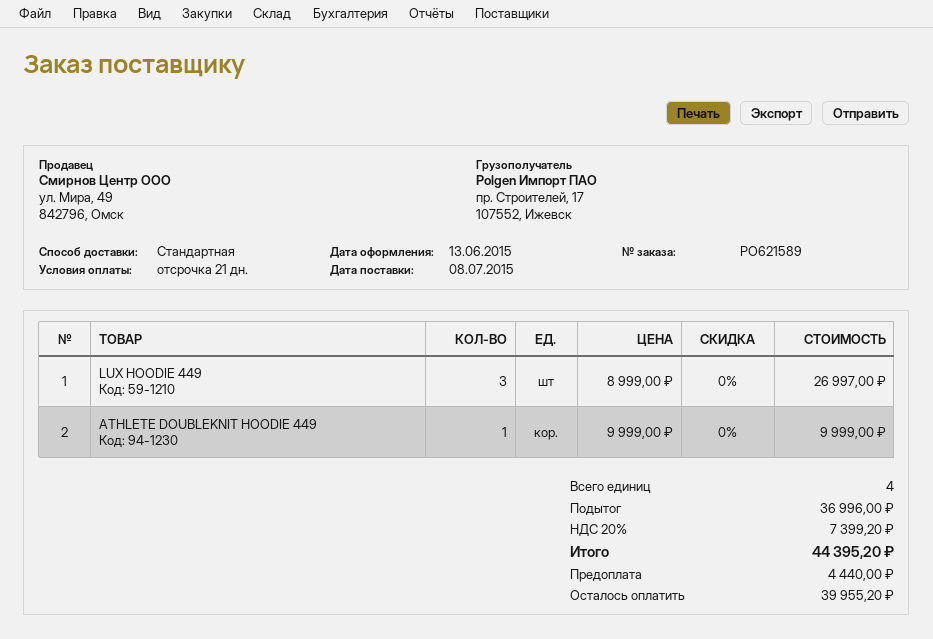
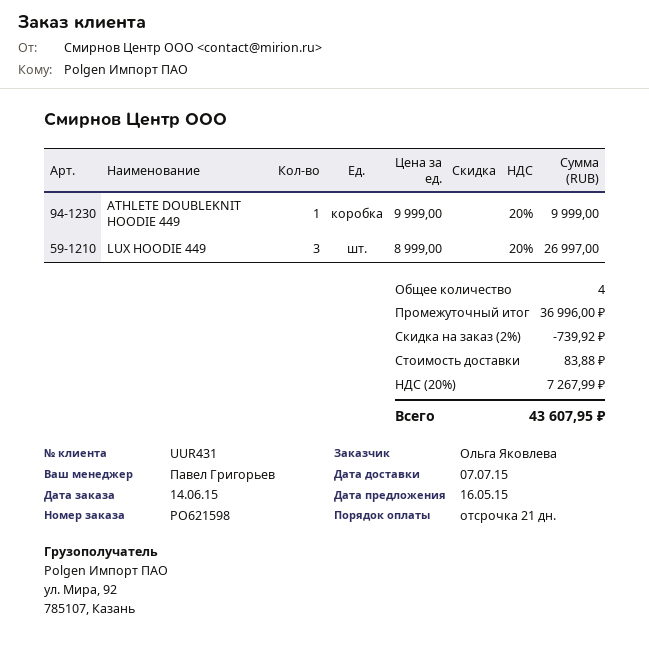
order number: PO621589 -> PO621598
order date: 2015-06-13 -> 2015-06-14
delivery date: 2015-07-08 -> 2015-07-07
ship to: пр. Строителей, 17, 107552, Ижевск -> ул. Мира, 92, 785107, Казань
discount: none -> 2% = 739.92
shipping: none -> 83.88
tax: 20% = 7399.20 -> 20% = 7267.99
total: 44395.20 -> 43607.95

